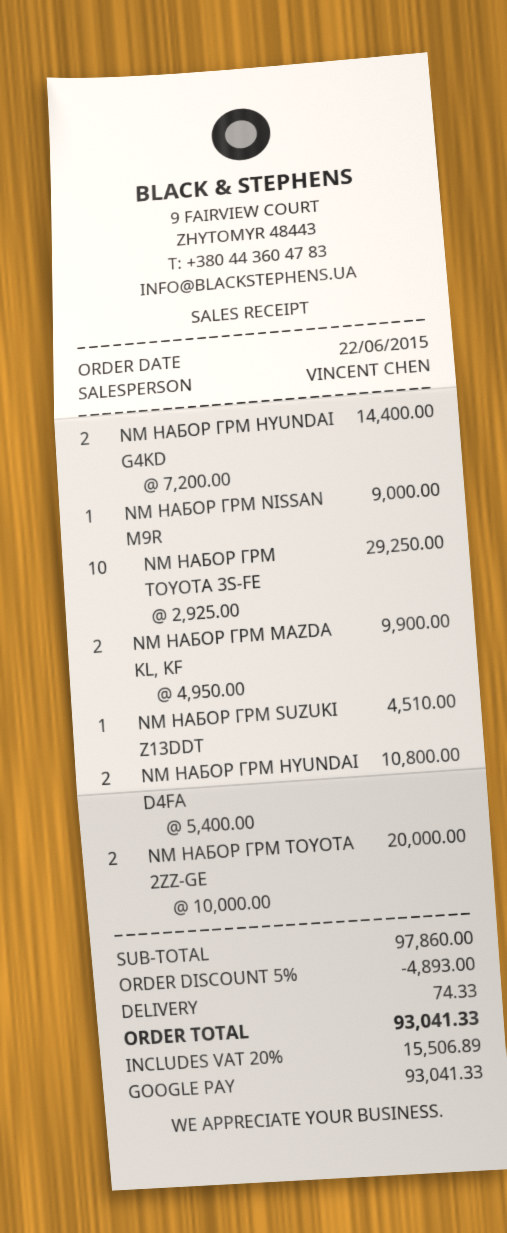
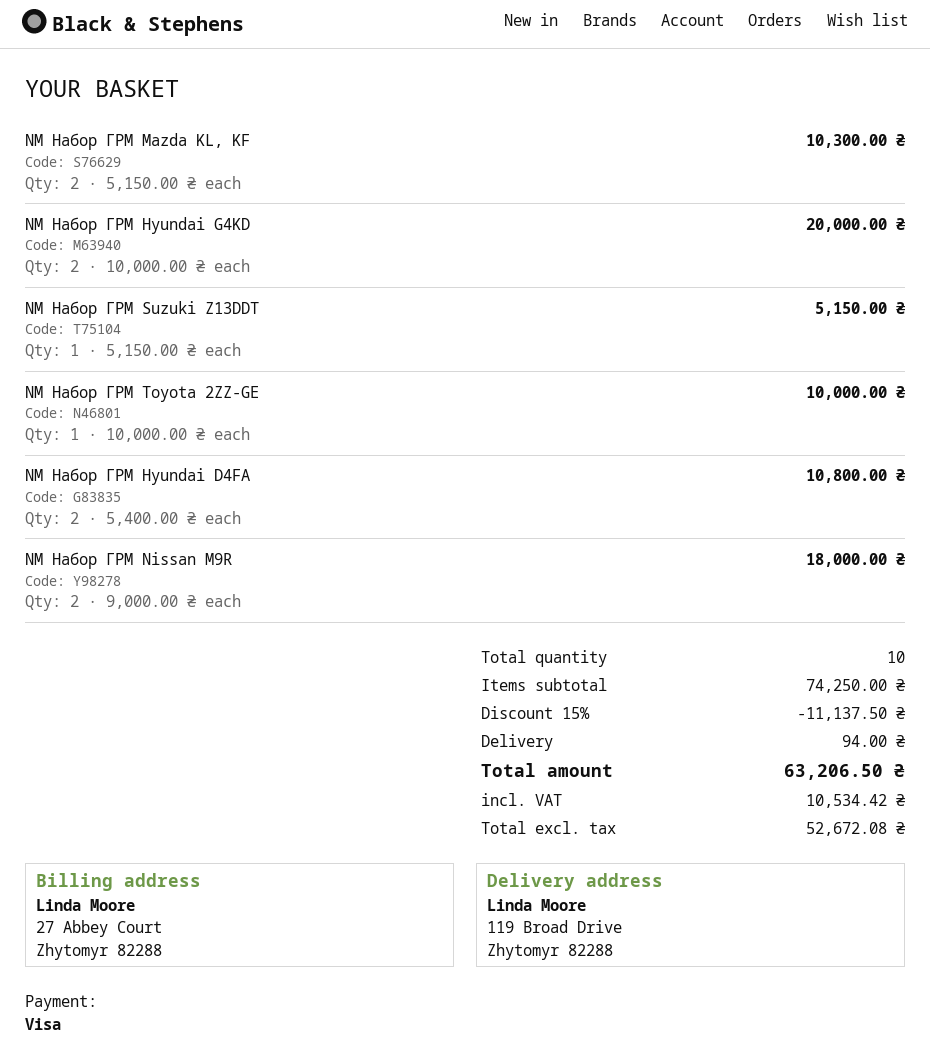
payment method: Google Pay -> Visa
NM НАБОР ГРМ HYUNDAI G4KD: 2 x 7200.00 = 14400.00 -> 2 x 10000.00 = 20000.00
NM НАБОР ГРМ NISSAN M9R: 1 x 9000.00 = 9000.00 -> 2 x 9000.00 = 18000.00
NM НАБОР ГРМ TOYOTA 3S-FE: 10 x 2925.00 = 29250.00 -> none
NM НАБОР ГРМ MAZDA KL, KF: 2 x 4950.00 = 9900.00 -> 2 x 5150.00 = 10300.00
NM НАБОР ГРМ SUZUKI Z13DDT: 1 x 4510.00 = 4510.00 -> 1 x 5150.00 = 5150.00
NM НАБОР ГРМ TOYOTA 2ZZ-GE: 2 x 10000.00 = 20000.00 -> 1 x 10000.00 = 10000.00
subtotal: 97860.00 -> 74250.00
discount: 5% = 4893.00 -> 15% = 11137.50
shipping: 74.33 -> 94.00
tax: 15506.89 -> 10534.42
total: 93041.33 -> 63206.50

